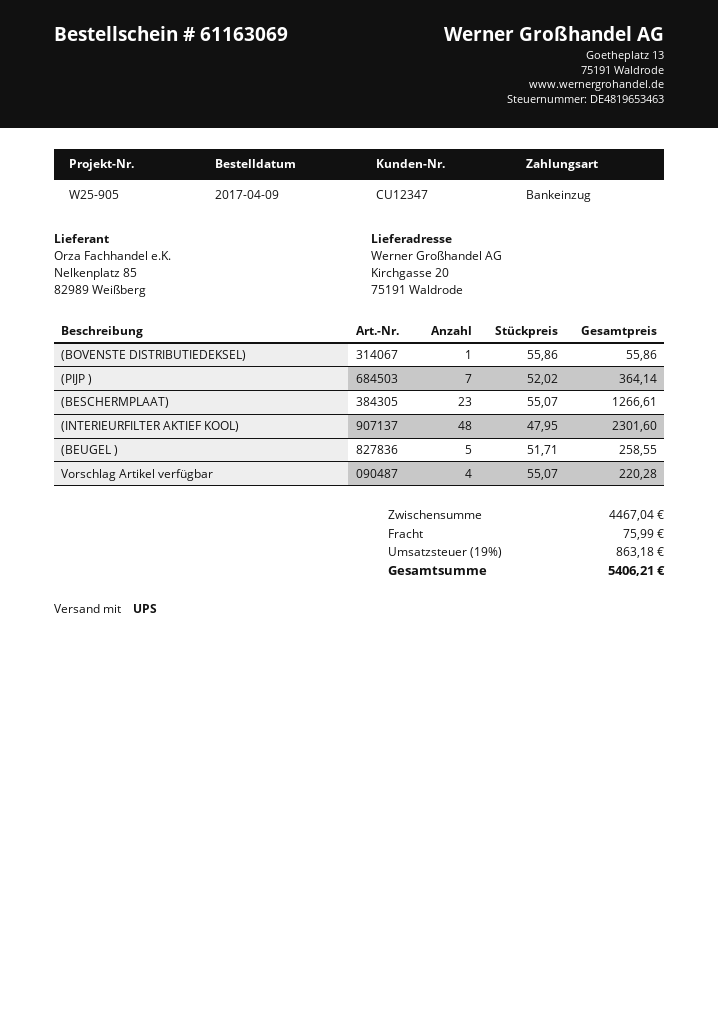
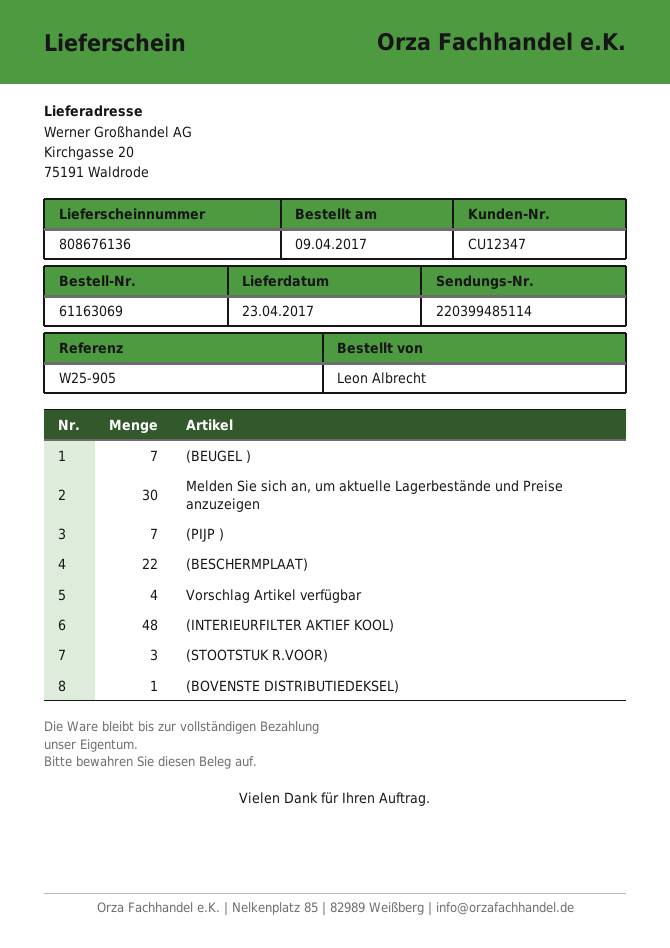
(BESCHERMPLAAT): 23 -> 22
(BEUGEL ): 5 -> 7
Melden Sie sich an, um aktuelle Lagerbestände und Preise anzuzeigen: none -> 30
(STOOTSTUK R.VOOR): none -> 3

